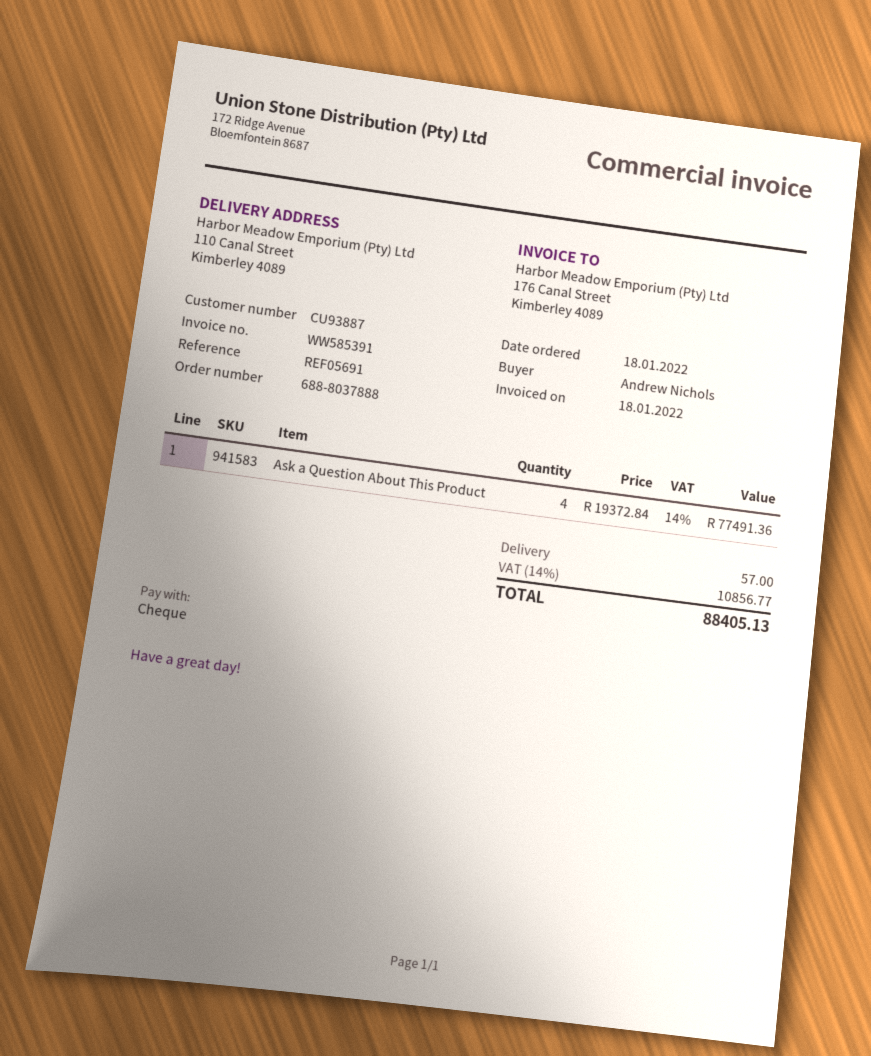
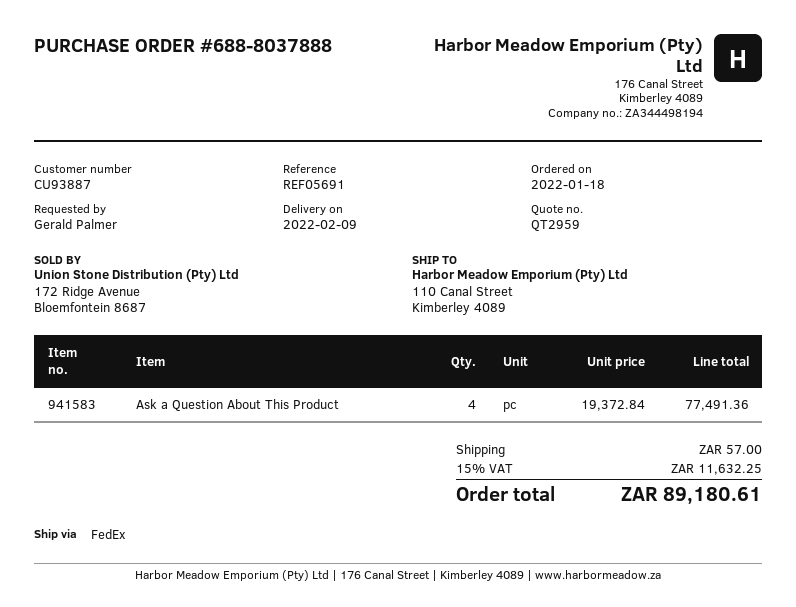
ordered by: Andrew Nichols -> Gerald Palmer
tax: 14% = 10856.77 -> 15% = 11632.25
total: 88405.13 -> 89180.61

